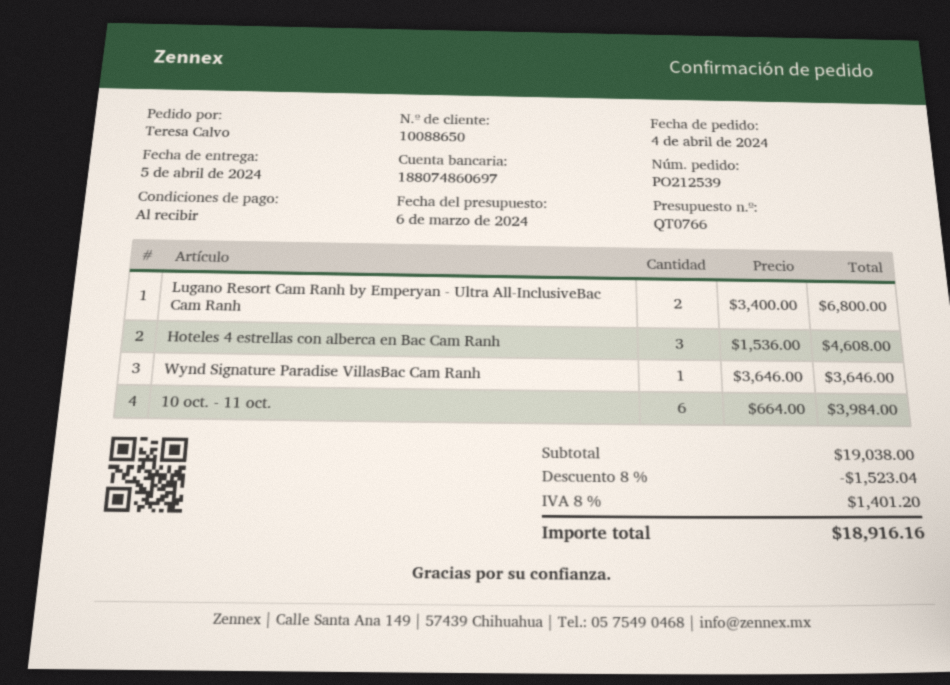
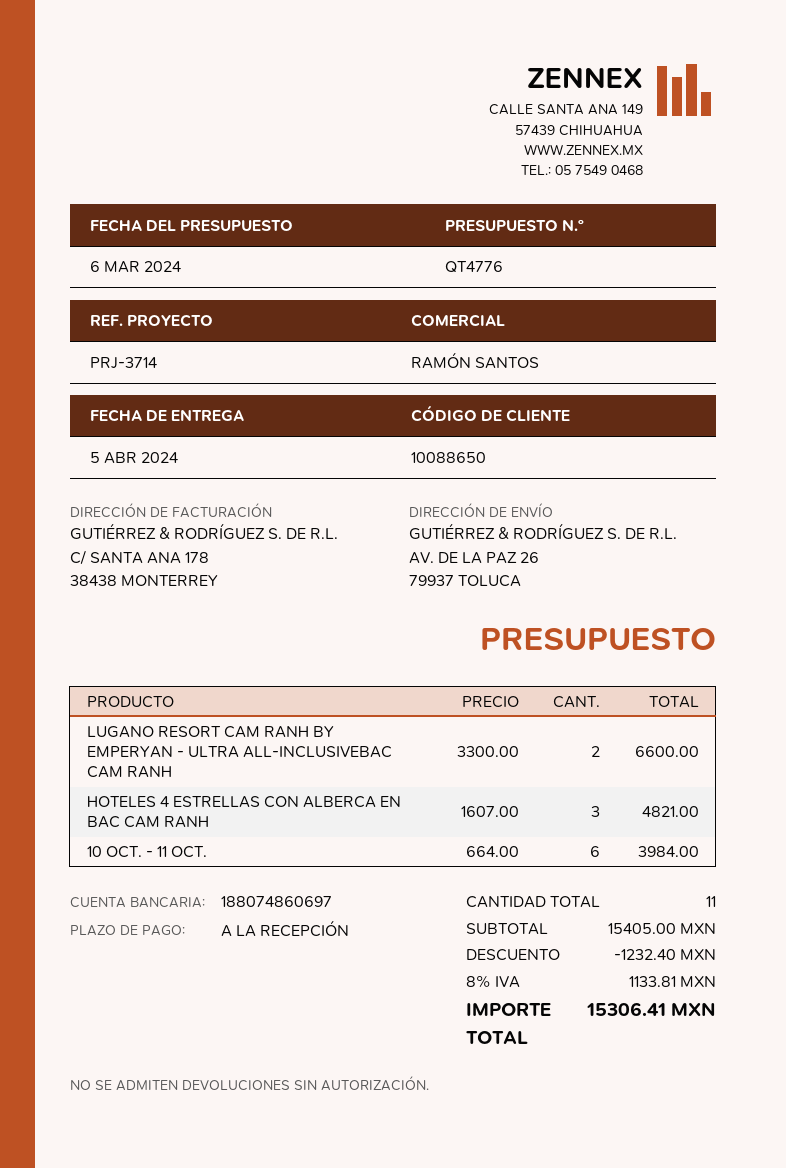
quote number: QT0766 -> QT4776
Lugano Resort Cam Ranh by Emperyan - Ultra All-InclusiveBac Cam Ranh: 2 x 3400.00 = 6800.00 -> 2 x 3300.00 = 6600.00
Hoteles 4 estrellas con alberca en Bac Cam Ranh: 3 x 1536.00 = 4608.00 -> 3 x 1607.00 = 4821.00
Wynd Signature Paradise VillasBac Cam Ranh: 1 x 3646.00 = 3646.00 -> none
subtotal: 19038.00 -> 15405.00
discount: 1523.04 -> 1232.40
tax: 8% = 1401.20 -> 8% = 1133.81
total: 18916.16 -> 15306.41

